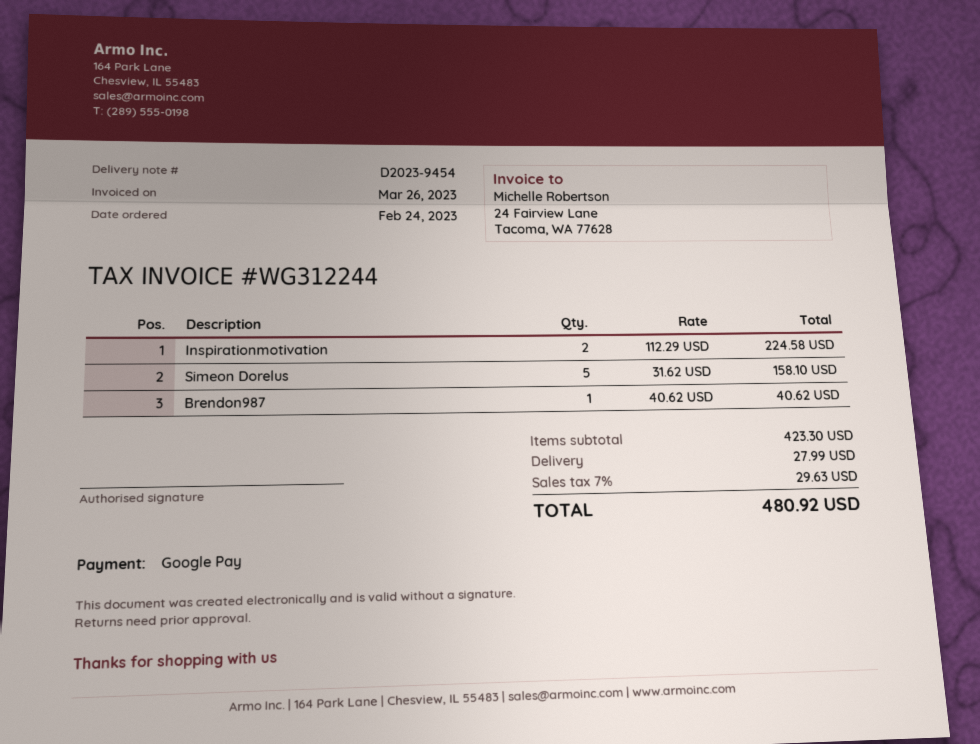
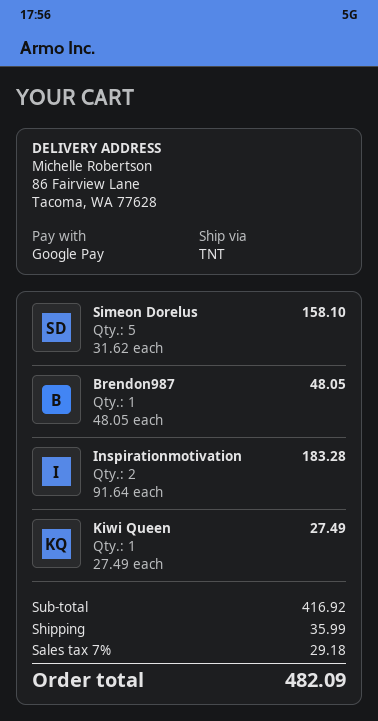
Inspirationmotivation: 2 x 112.29 = 224.58 -> 2 x 91.64 = 183.28
Brendon987: 1 x 40.62 = 40.62 -> 1 x 48.05 = 48.05
Kiwi Queen: none -> 1 x 27.49 = 27.49
subtotal: 423.30 -> 416.92
shipping: 27.99 -> 35.99
tax: 7% = 29.63 -> 7% = 29.18
total: 480.92 -> 482.09

